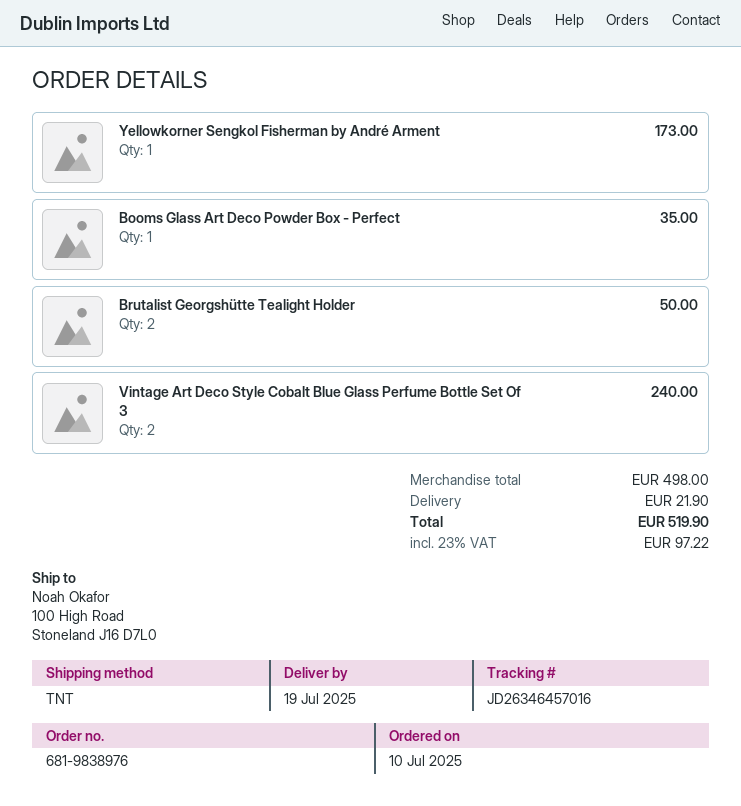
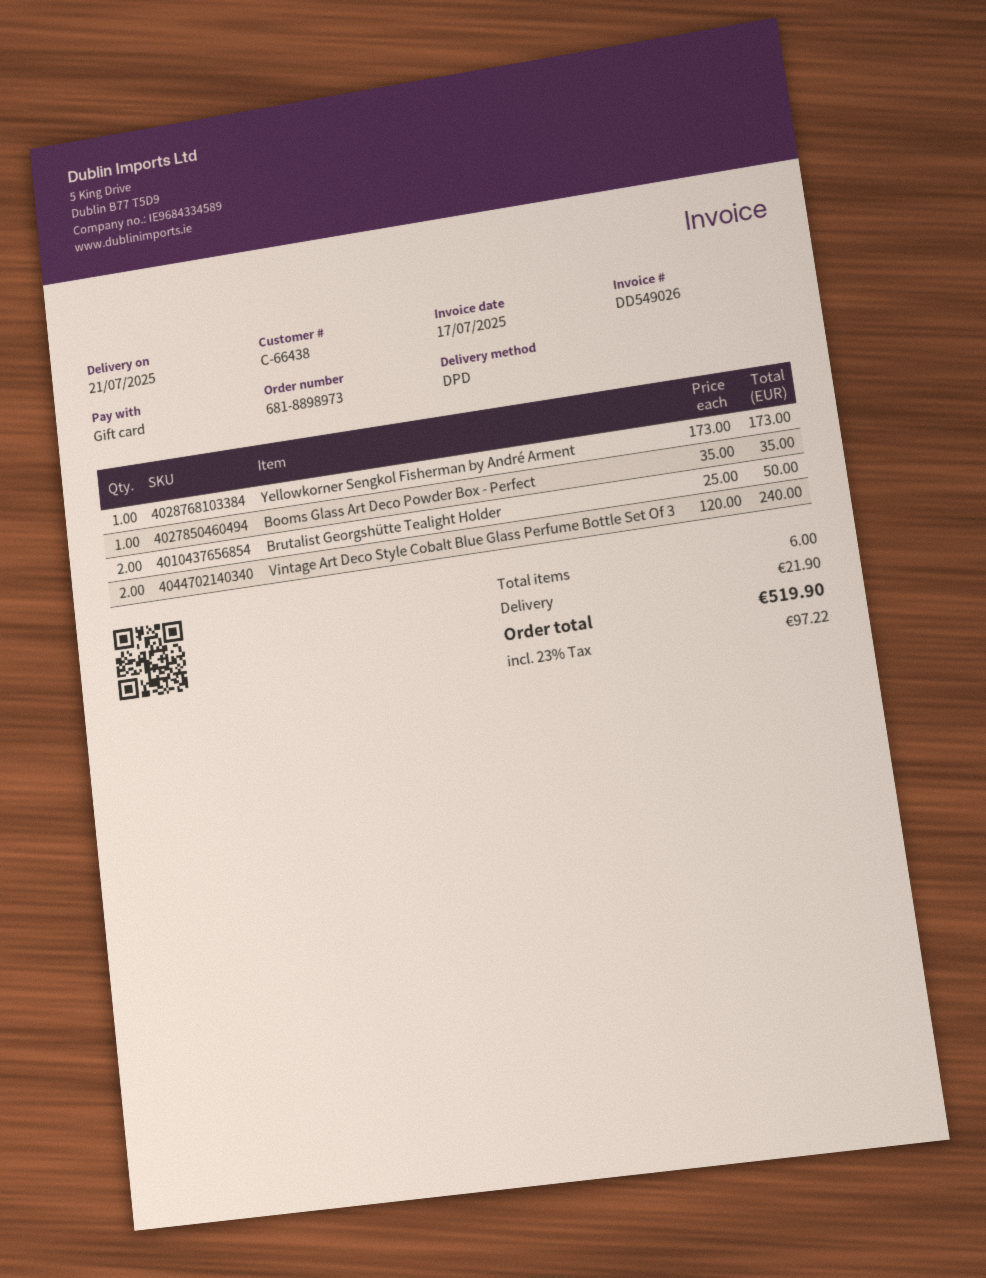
order number: 681-9838976 -> 681-8898973
delivery date: 2025-07-19 -> 2025-07-21
shipping method: TNT -> DPD

